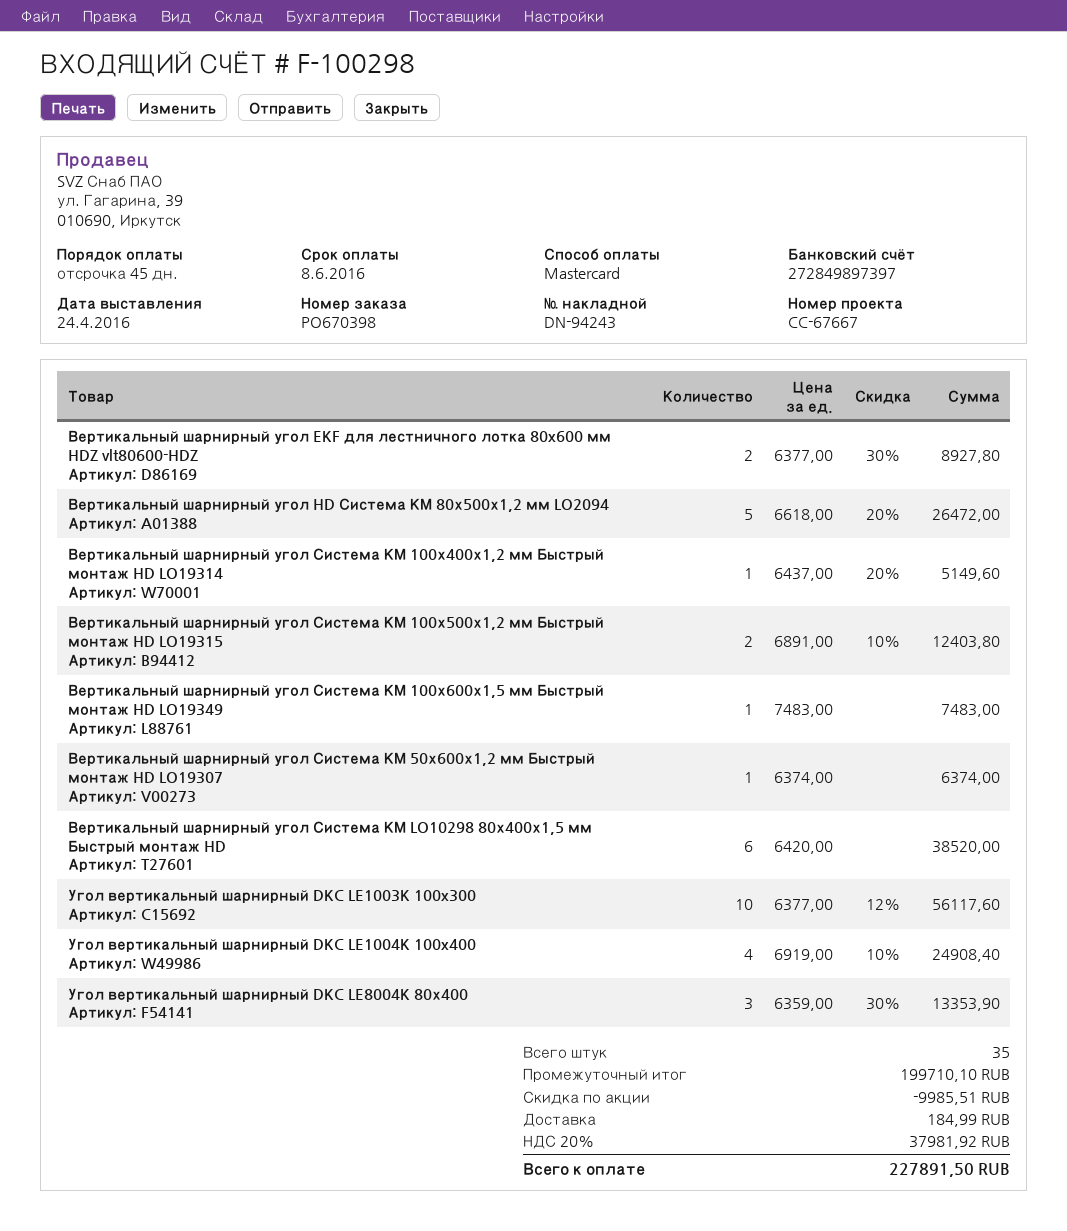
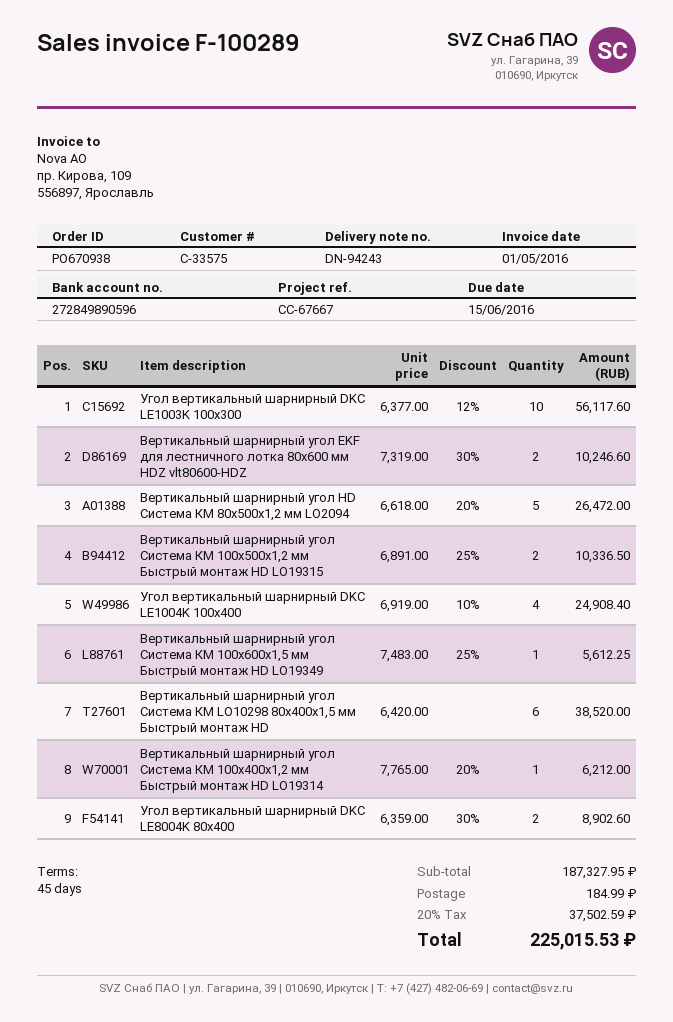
order number: PO670398 -> PO670938
invoice number: F-100298 -> F-100289
invoice date: 2016-04-24 -> 2016-05-01
due date: 2016-06-08 -> 2016-06-15
bank account: 272849897397 -> 272849890596
Вертикальный шарнирный угол EKF для лестничного лотка 80x600 мм HDZ vlt80600-HDZ: 2 x 6377.00 - 30% = 8927.80 -> 2 x 7319.00 - 30% = 10246.60
Вертикальный шарнирный угол Система КМ 100х400х1,2 мм Быстрый монтаж HD LO19314: 1 x 6437.00 - 20% = 5149.60 -> 1 x 7765.00 - 20% = 6212.00
Вертикальный шарнирный угол Система КМ 100х500х1,2 мм Быстрый монтаж HD LO19315: 2 x 6891.00 - 10% = 12403.80 -> 2 x 6891.00 - 25% = 10336.50
Вертикальный шарнирный угол Система КМ 100х600х1,5 мм Быстрый монтаж HD LO19349: 1 x 7483.00 = 7483.00 -> 1 x 7483.00 - 25% = 5612.25
Вертикальный шарнирный угол Система КМ 50х600х1,2 мм Быстрый монтаж HD LO19307: 1 x 6374.00 = 6374.00 -> none
Угол вертикальный шарнирный DKC LE8004K 80х400: 3 x 6359.00 - 30% = 13353.90 -> 2 x 6359.00 - 30% = 8902.60
subtotal: 199710.10 -> 187327.95
discount: 9985.51 -> none
tax: 20% = 37981.92 -> 20% = 37502.59
total: 227891.50 -> 225015.53

